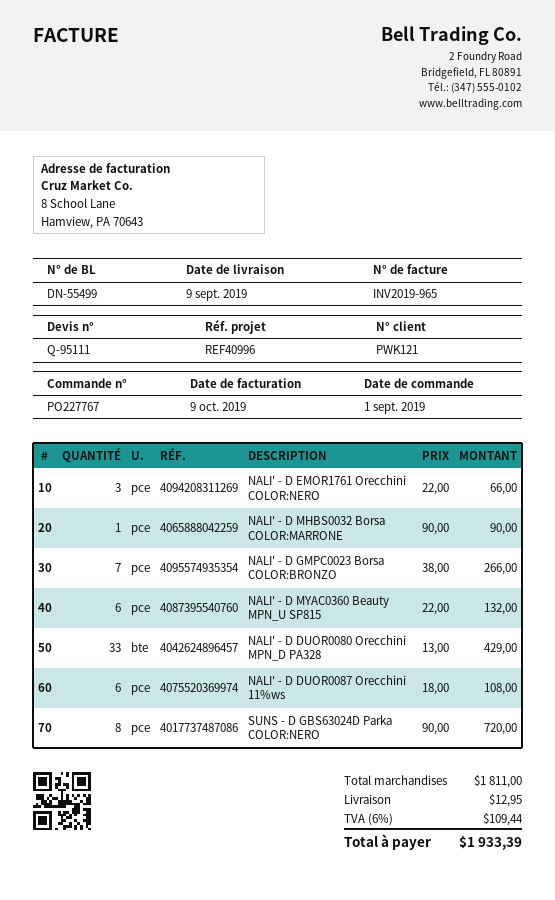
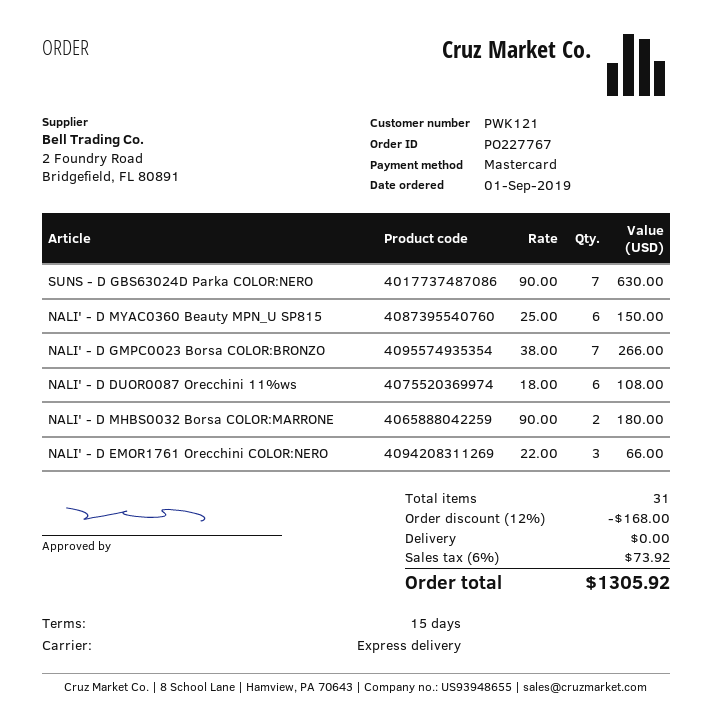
NALI' - D MHBS0032 Borsa COLOR:MARRONE: 1 x 90.00 = 90.00 -> 2 x 90.00 = 180.00
NALI' - D MYAC0360 Beauty MPN_U SP815: 6 x 22.00 = 132.00 -> 6 x 25.00 = 150.00
NALI' - D DUOR0080 Orecchini MPN_D PA328: 33 x 13.00 = 429.00 -> none
SUNS - D GBS63024D Parka COLOR:NERO: 8 x 90.00 = 720.00 -> 7 x 90.00 = 630.00
discount: none -> 12% = 168.00
shipping: 12.95 -> 0.00
tax: 6% = 109.44 -> 6% = 73.92
total: 1933.39 -> 1305.92

